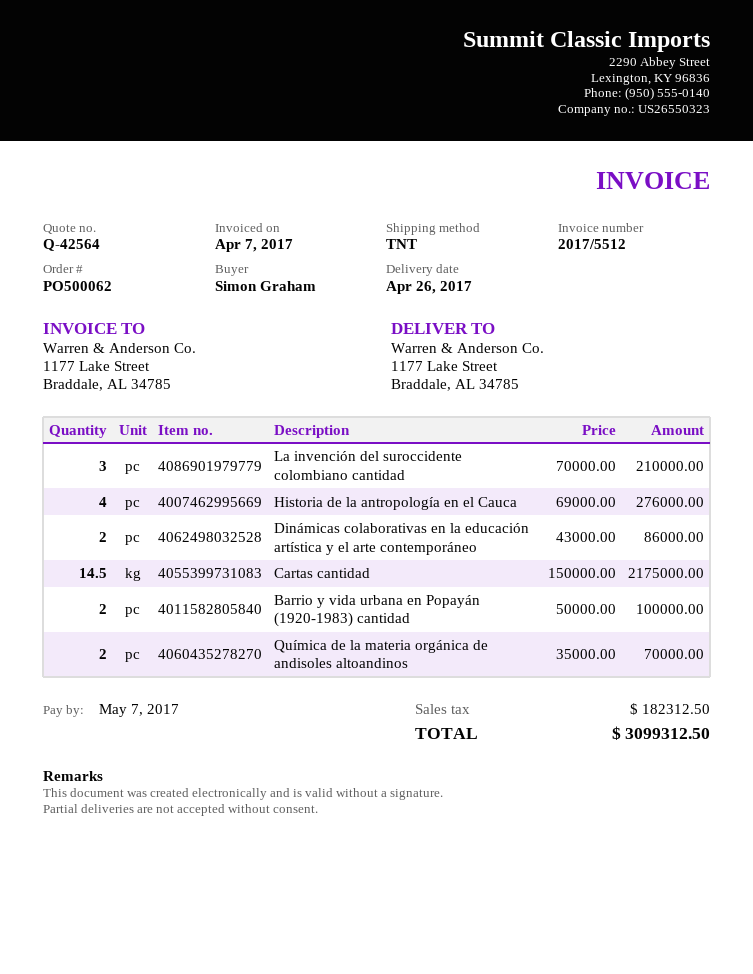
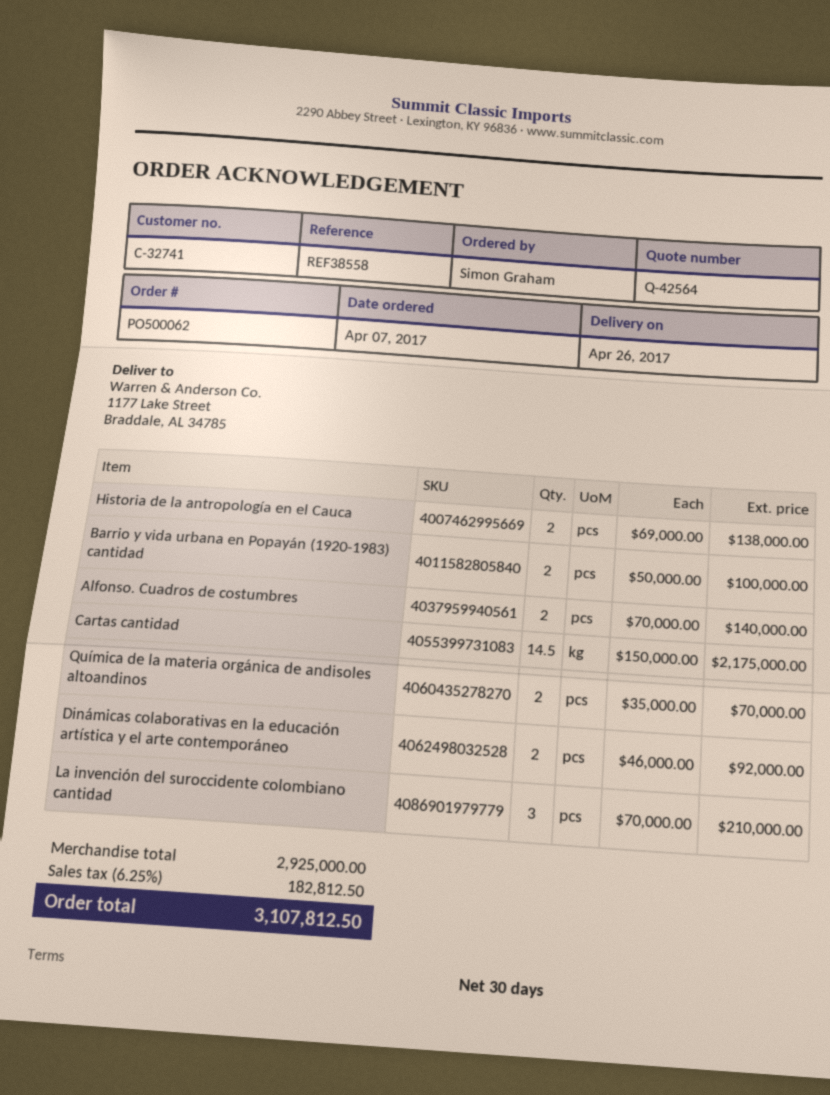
Historia de la antropología en el Cauca: 4 x 69000.00 = 276000.00 -> 2 x 69000.00 = 138000.00
Dinámicas colaborativas en la educación artística y el arte contemporáneo: 2 x 43000.00 = 86000.00 -> 2 x 46000.00 = 92000.00
Alfonso. Cuadros de costumbres: none -> 2 x 70000.00 = 140000.00
tax: 182312.50 -> 182812.50
total: 3099312.50 -> 3107812.50

